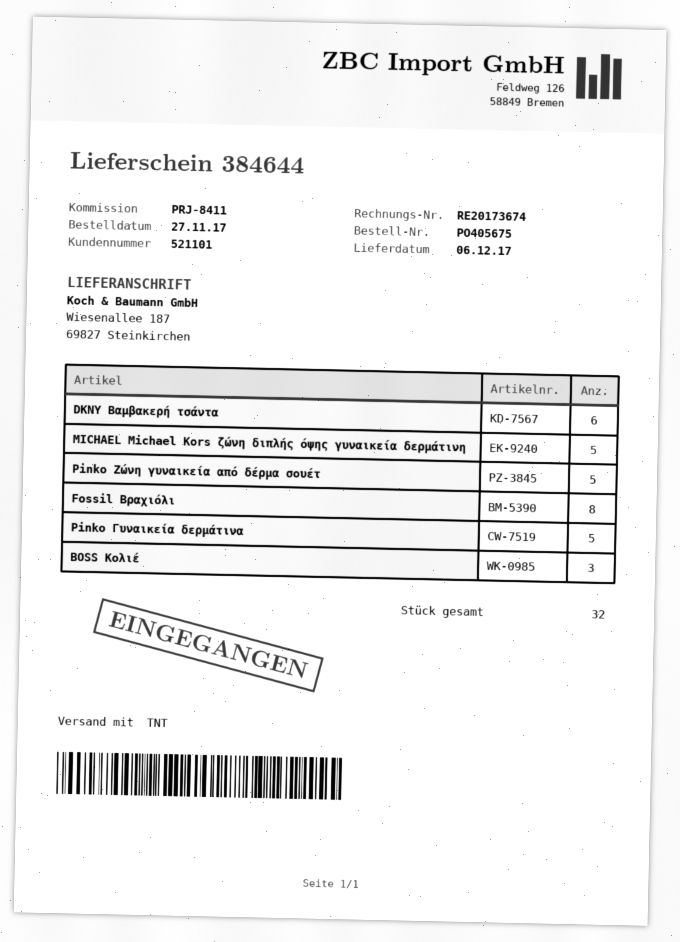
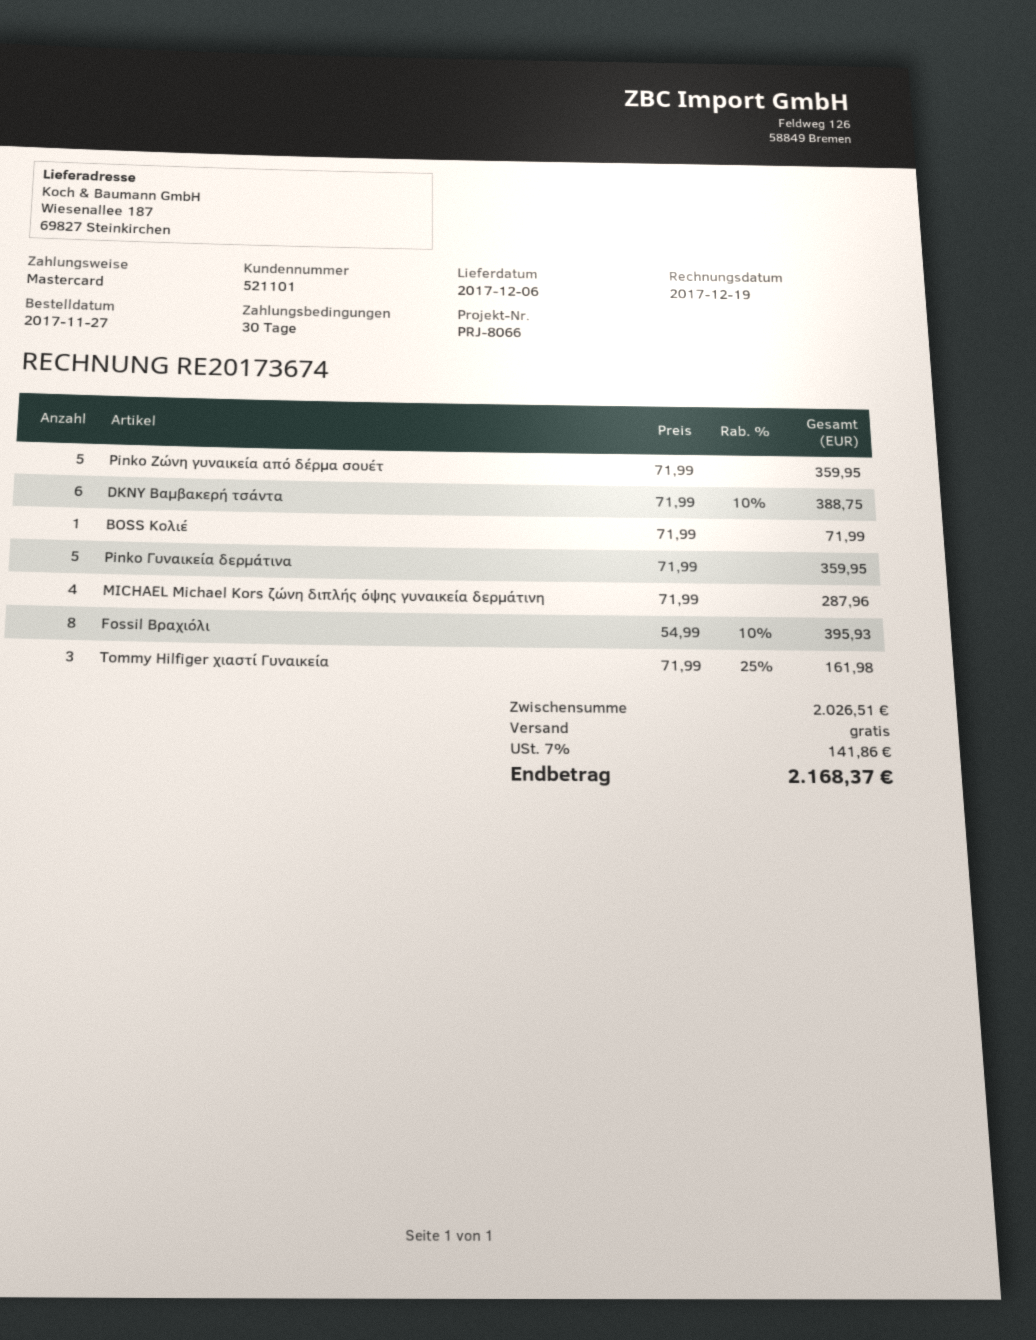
reference: PRJ-8411 -> PRJ-8066
MICHAEL Michael Kors ζώνη διπλής όψης γυναικεία δερμάτινη: 5 -> 4
BOSS Κολιέ: 3 -> 1
Tommy Hilfiger χιαστί Γυναικεία: none -> 3

